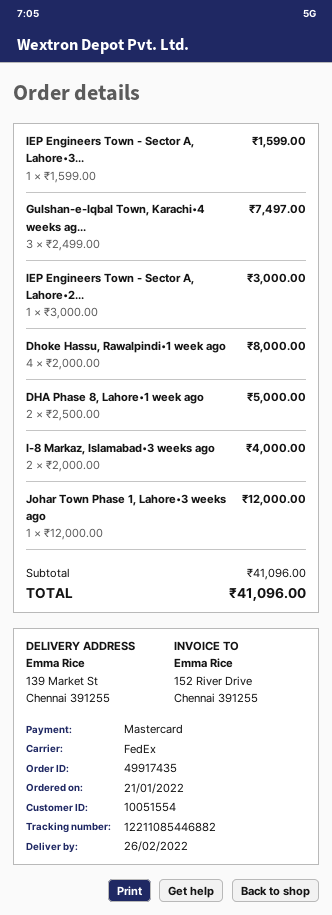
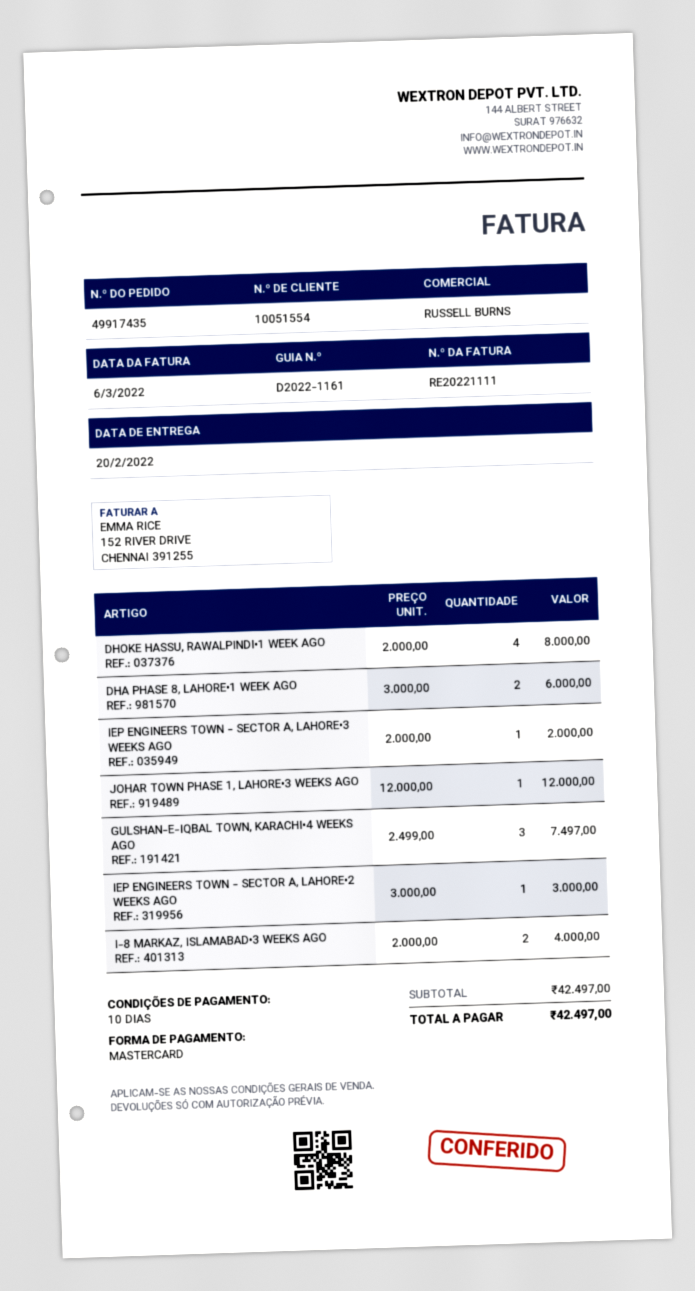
delivery date: 2022-02-26 -> 2022-02-20
IEP Engineers Town - Sector A, Lahore•3...: 1 x 1599.00 = 1599.00 -> 1 x 2000.00 = 2000.00
DHA Phase 8, Lahore•1 week ago: 2 x 2500.00 = 5000.00 -> 2 x 3000.00 = 6000.00
subtotal: 41096.00 -> 42497.00
total: 41096.00 -> 42497.00

